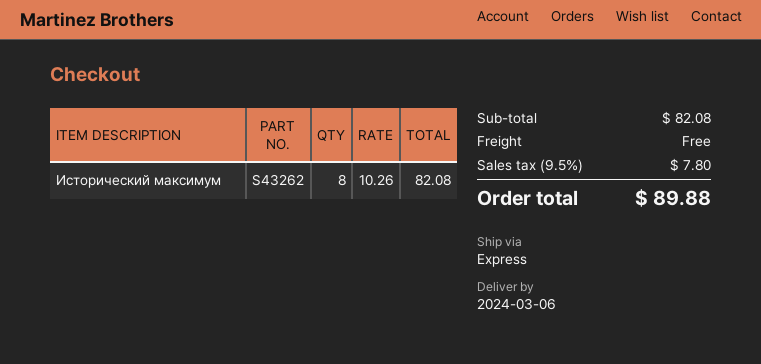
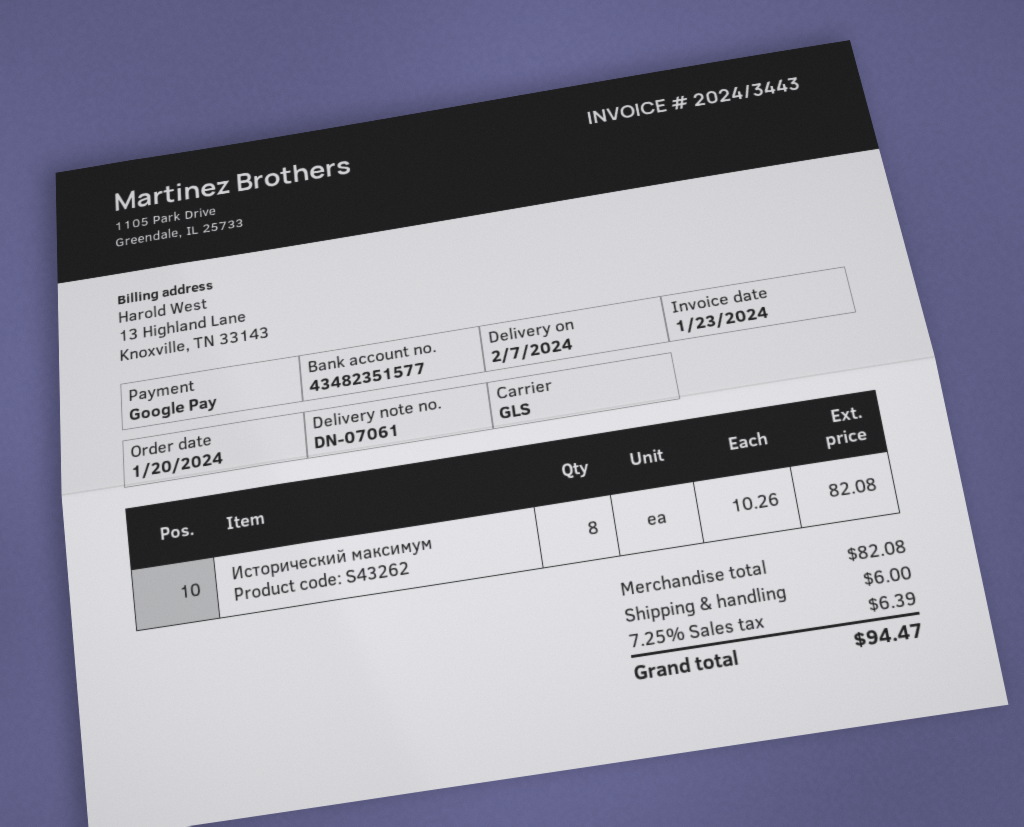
delivery date: 2024-03-06 -> 2024-02-07
shipping method: express -> GLS
shipping: 0.00 -> 6.00
tax: 9.5% = 7.80 -> 7.25% = 6.39
total: 89.88 -> 94.47

